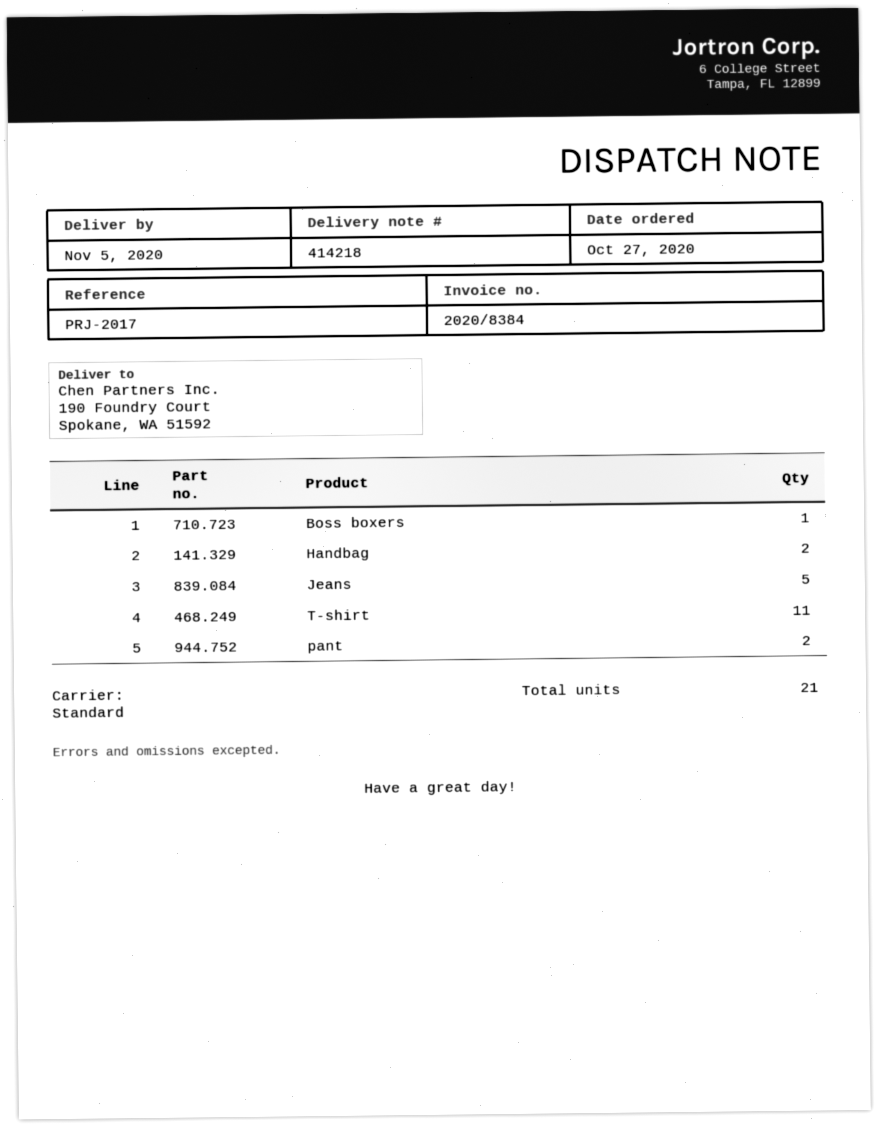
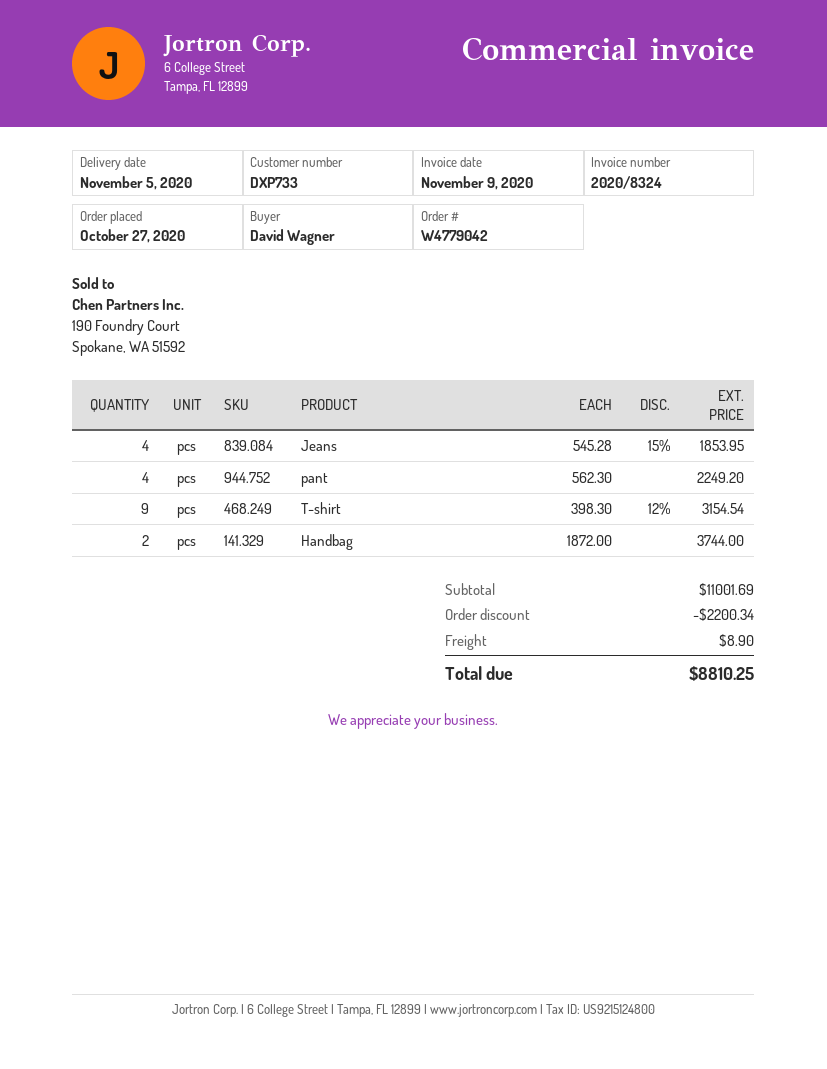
invoice number: 2020/8384 -> 2020/8324
Boss boxers: 1 -> none
Jeans: 5 -> 4
T-shirt: 11 -> 9
pant: 2 -> 4

